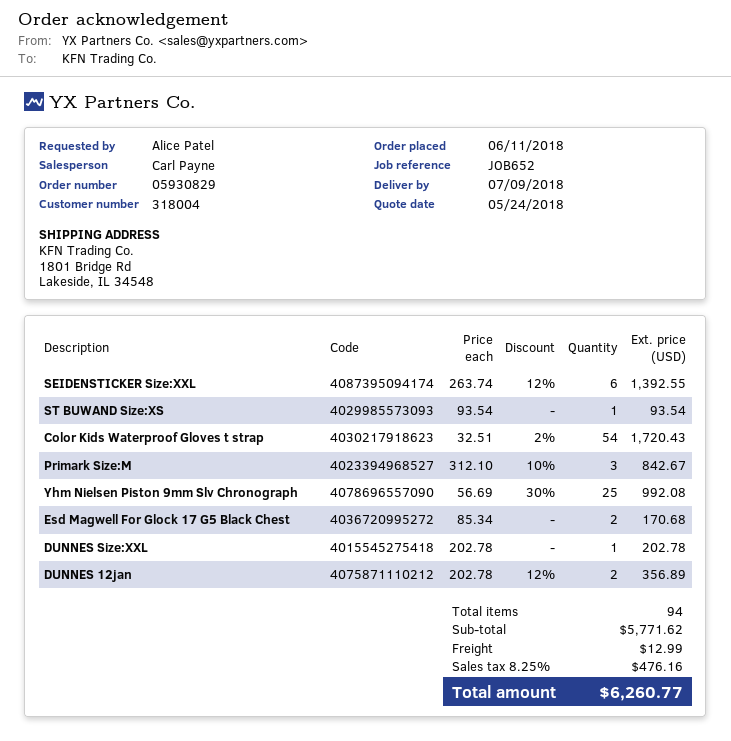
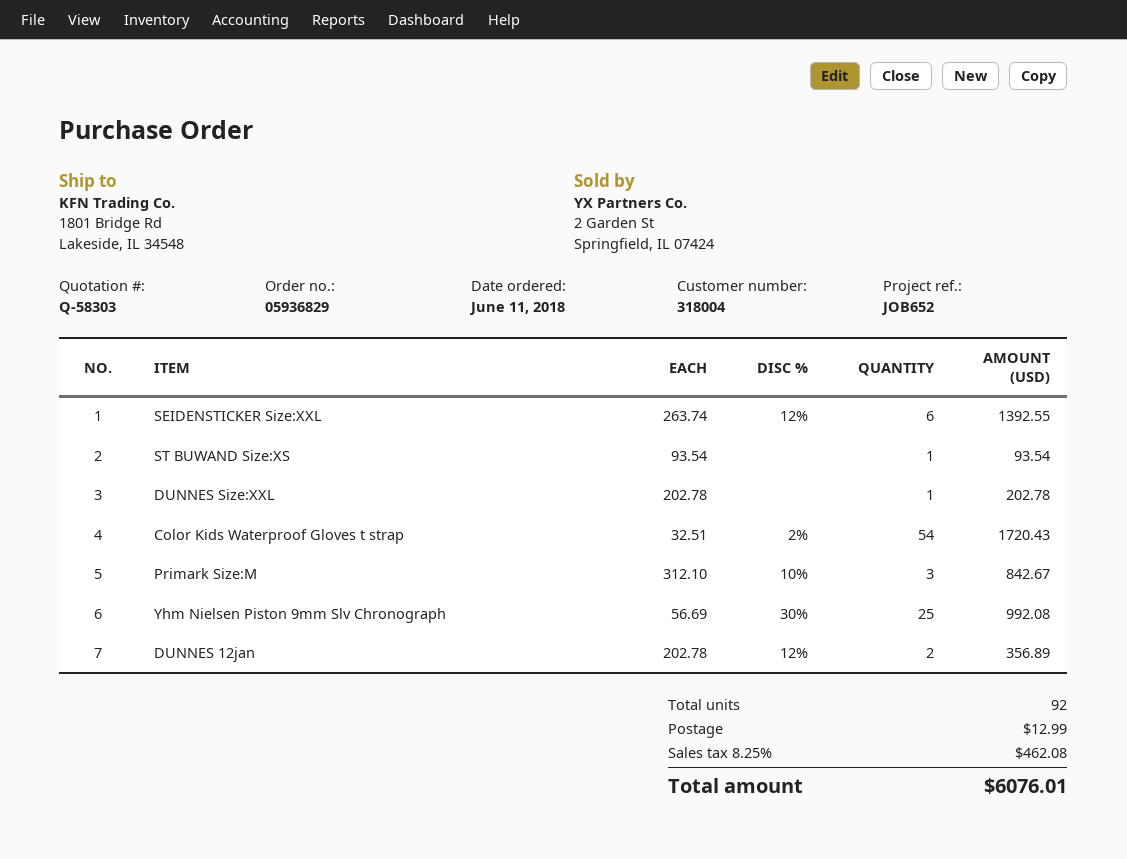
order number: 05930829 -> 05936829
Esd Magwell For Glock 17 G5 Black Chest: 2 x 85.34 = 170.68 -> none
total quantity: 94 -> 92
tax: 8.25% = 476.16 -> 8.25% = 462.08
total: 6260.77 -> 6076.01

